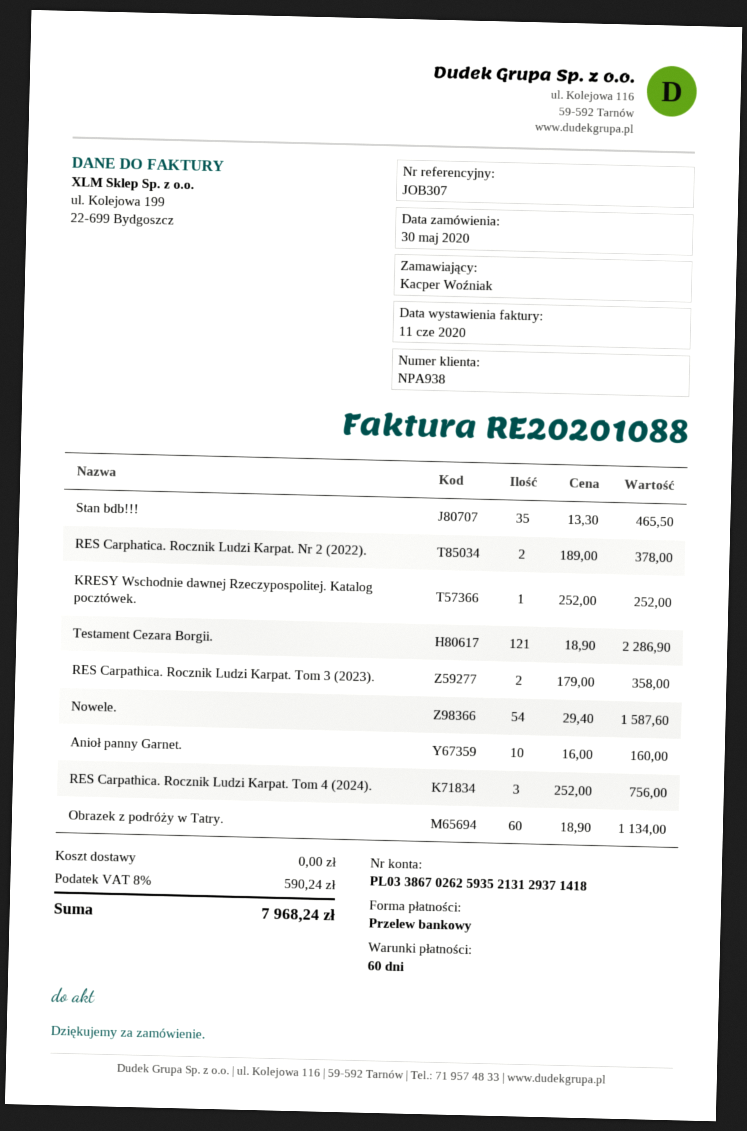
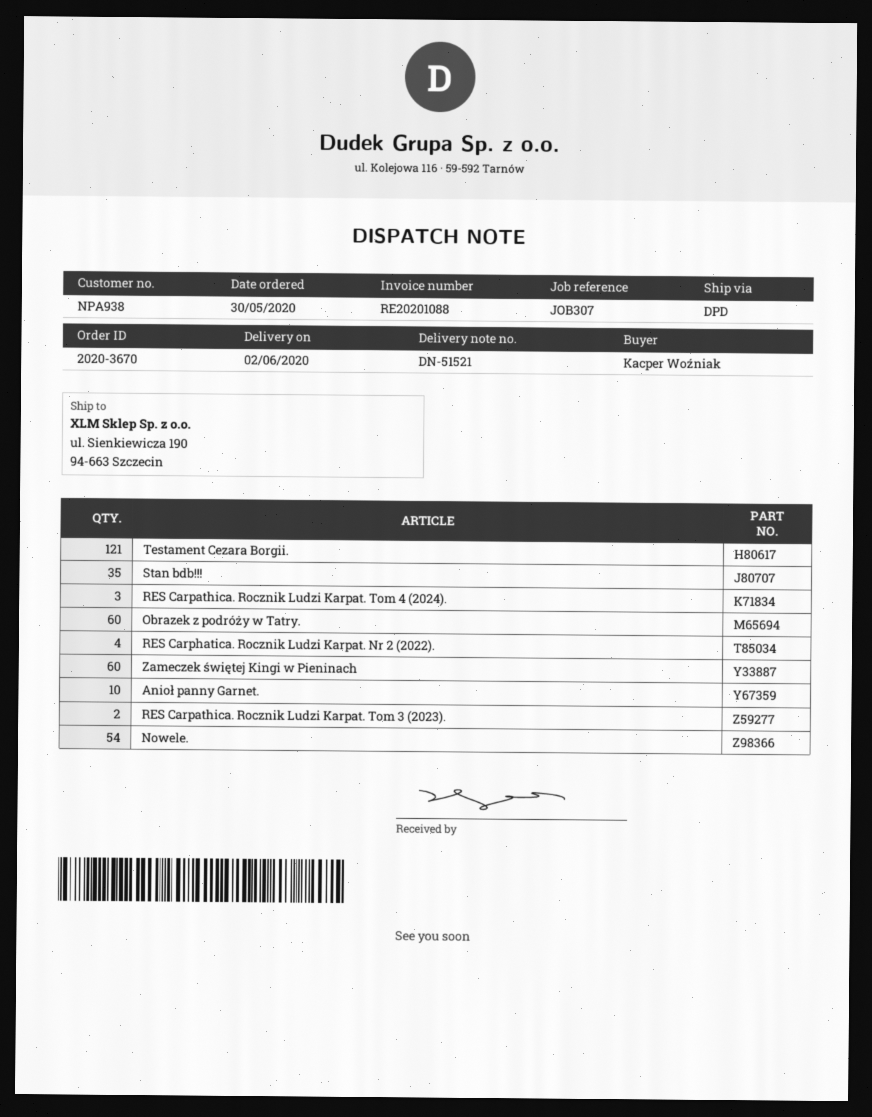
RES Carphatica. Rocznik Ludzi Karpat. Nr 2 (2022).: 2 -> 4
KRESY Wschodnie dawnej Rzeczypospolitej. Katalog pocztówek.: 1 -> none
Zameczek świętej Kingi w Pieninach: none -> 60

